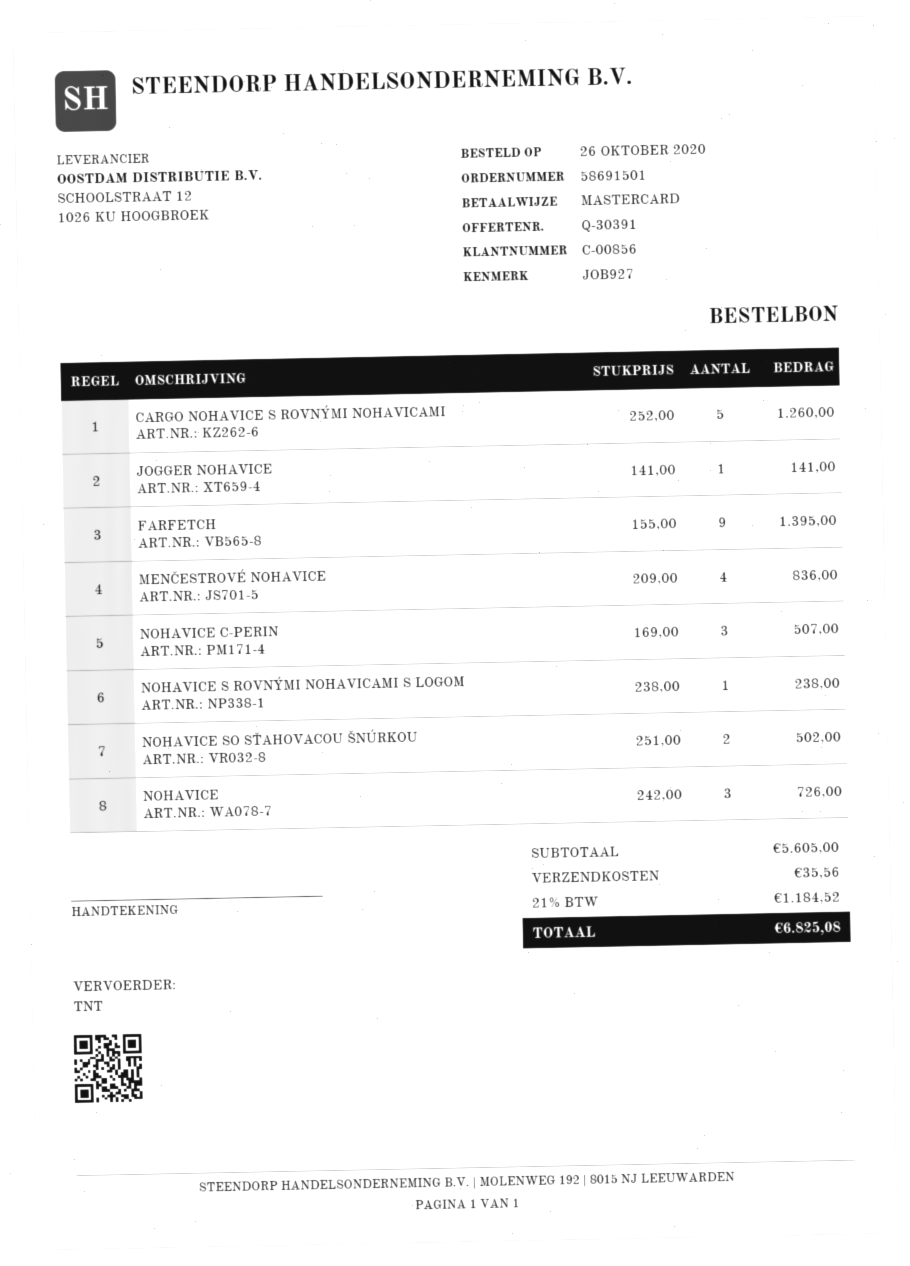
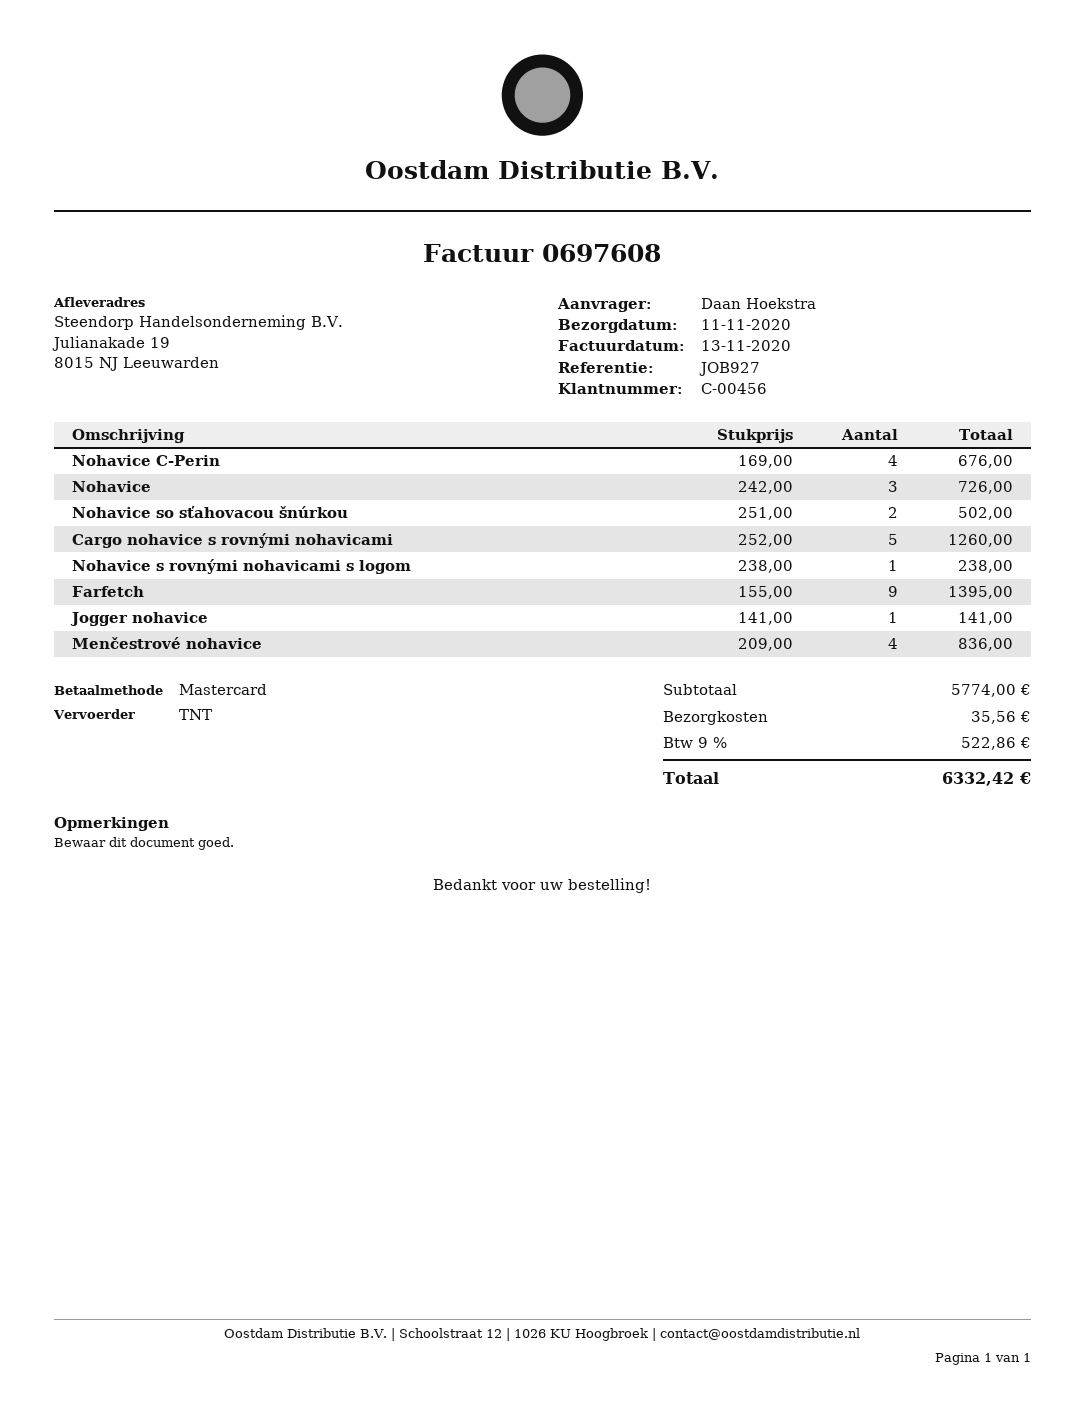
customer number: C-00856 -> C-00456
NOHAVICE C-PERIN: 3 x 169.00 = 507.00 -> 4 x 169.00 = 676.00
subtotal: 5605.00 -> 5774.00
tax: 21% = 1184.52 -> 9% = 522.86
total: 6825.08 -> 6332.42

